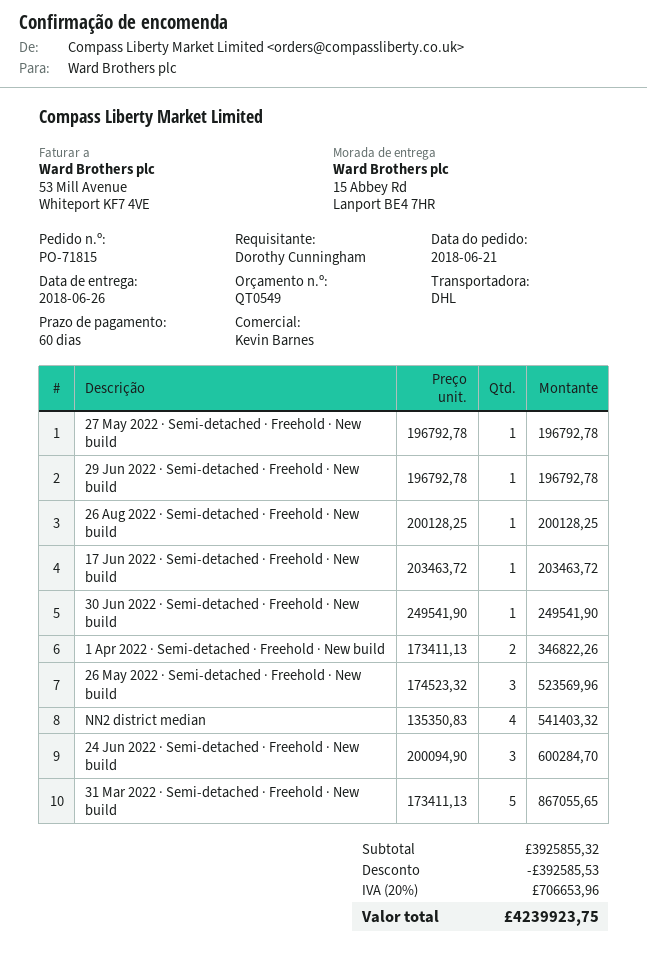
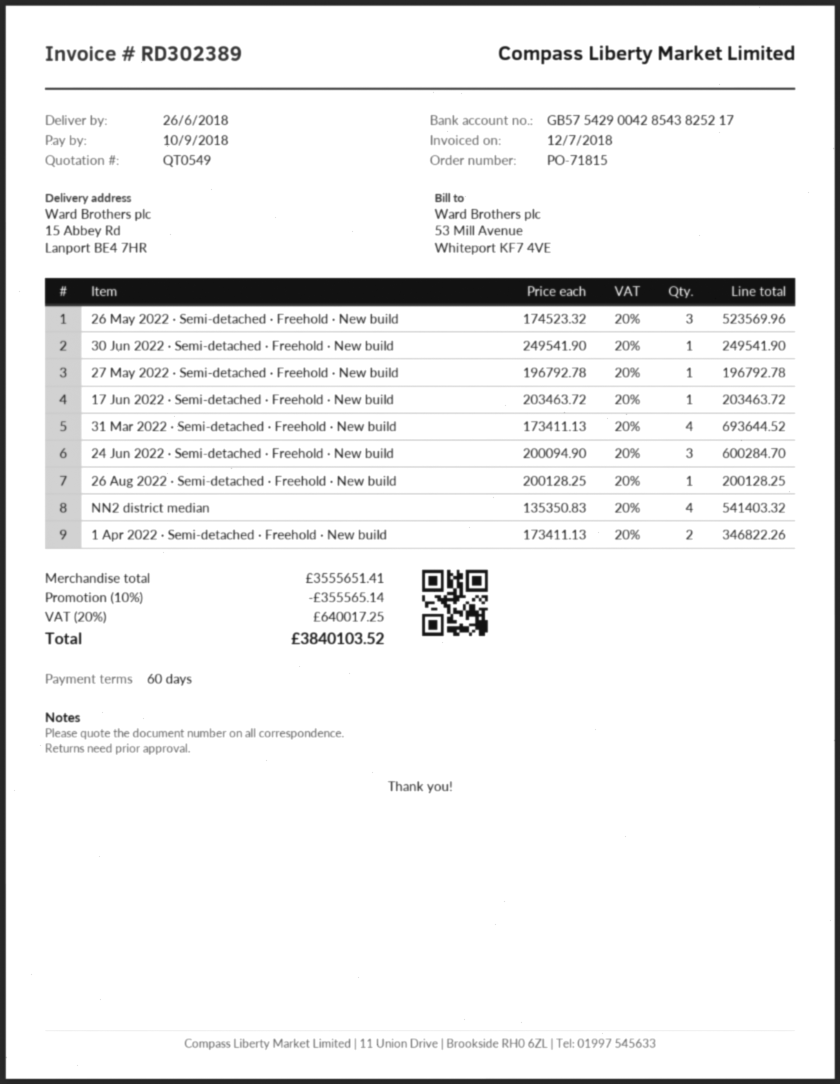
29 Jun 2022 · Semi-detached · Freehold · New build: 1 x 196792.78 = 196792.78 -> none
31 Mar 2022 · Semi-detached · Freehold · New build: 5 x 173411.13 = 867055.65 -> 4 x 173411.13 = 693644.52
subtotal: 3925855.32 -> 3555651.41
discount: 392585.53 -> 355565.14
tax: 20% = 706653.96 -> 20% = 640017.25
total: 4239923.75 -> 3840103.52

